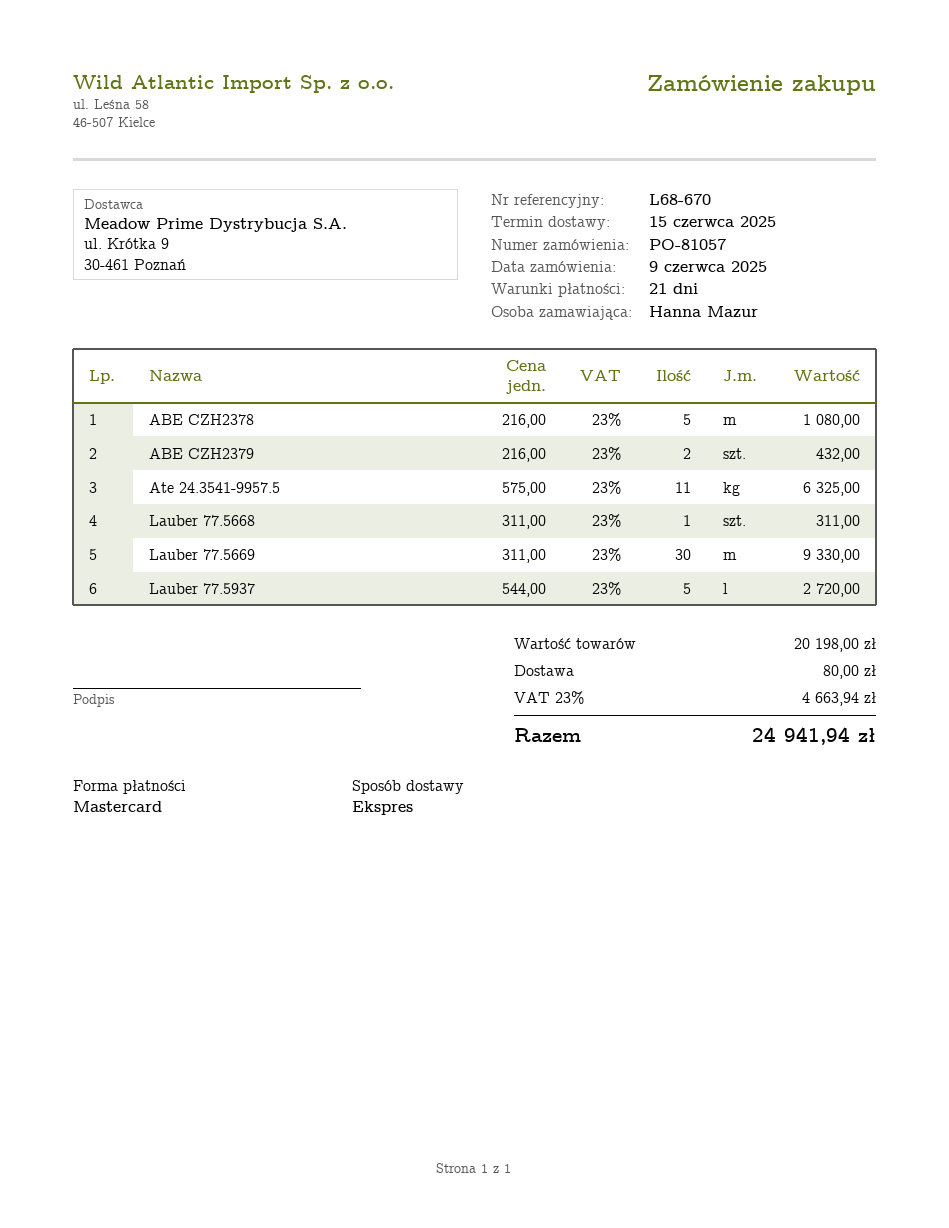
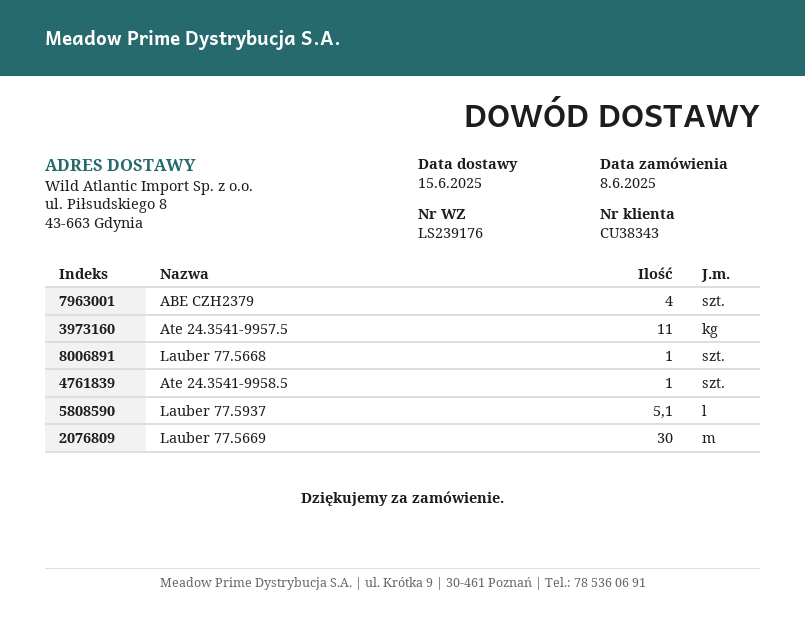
order date: 2025-06-09 -> 2025-06-08
ABE CZH2378: 5 -> none
ABE CZH2379: 2 -> 4
Lauber 77.5937: 5 -> 5.1
Ate 24.3541-9958.5: none -> 1

